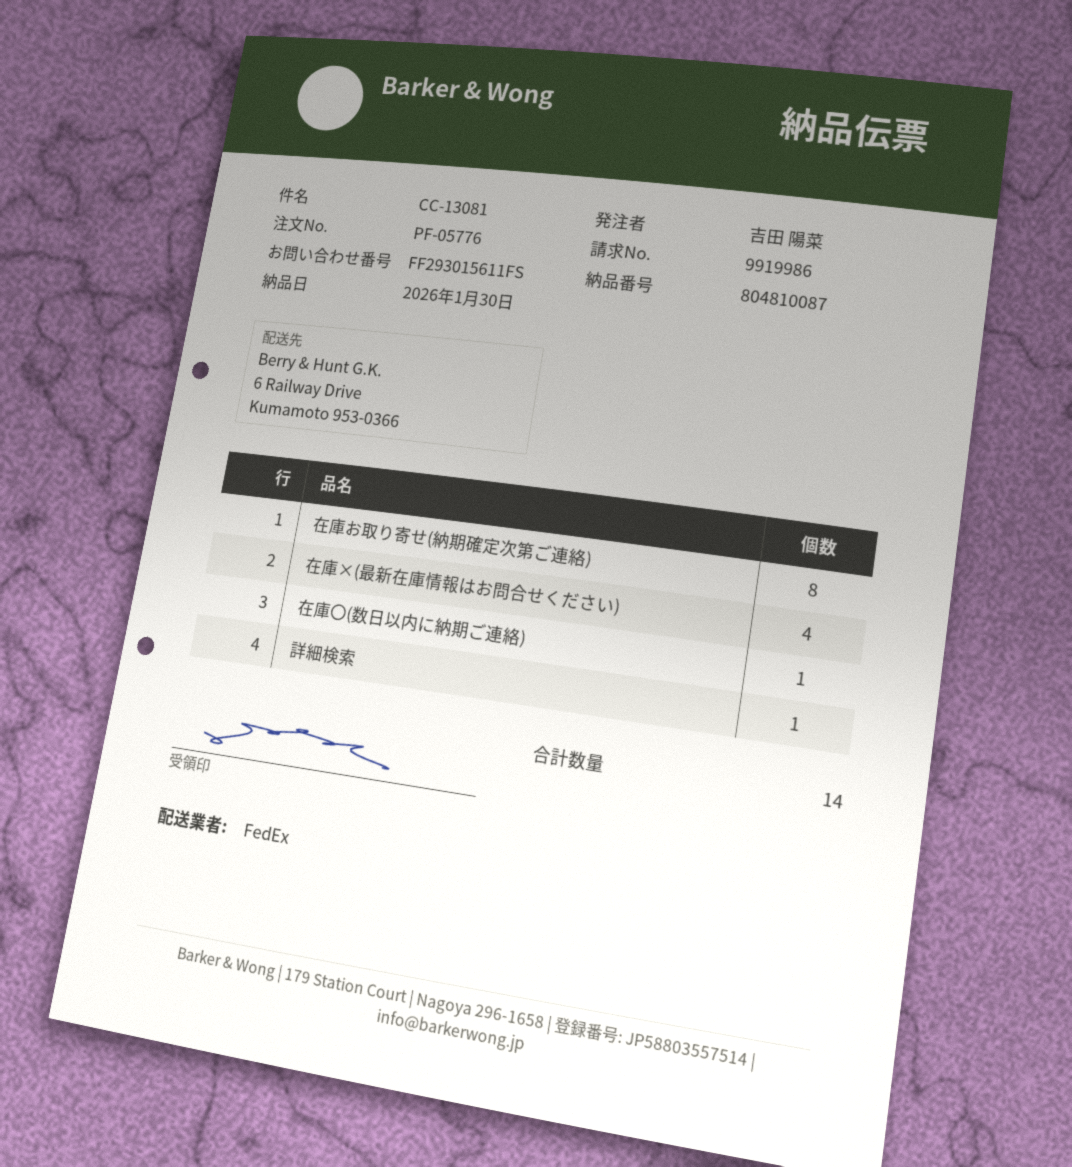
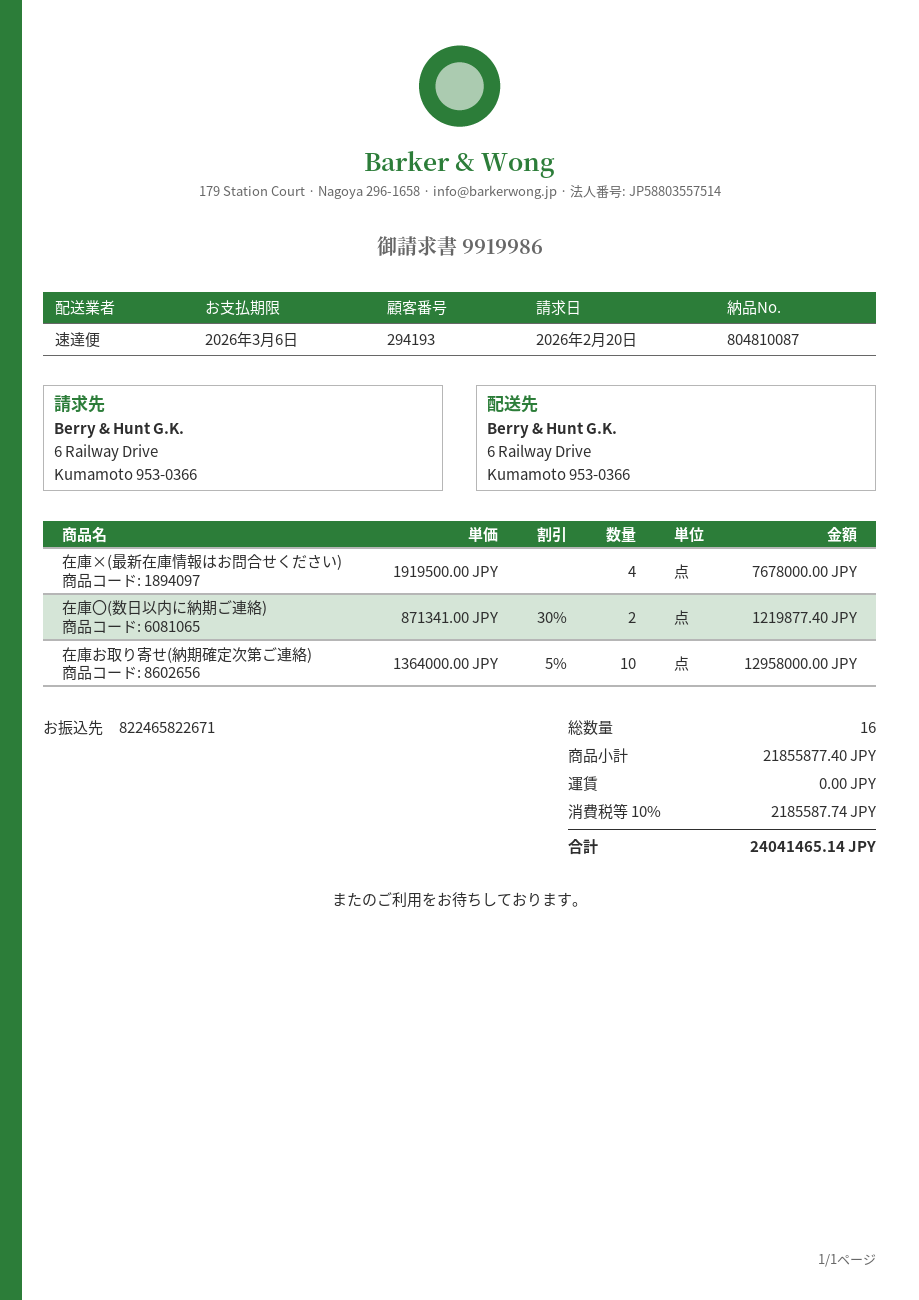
shipping method: FedEx -> express
在庫お取り寄せ(納期確定次第ご連絡): 8 -> 10
在庫〇(数日以内に納期ご連絡): 1 -> 2
詳細検索: 1 -> none
total quantity: 14 -> 16

